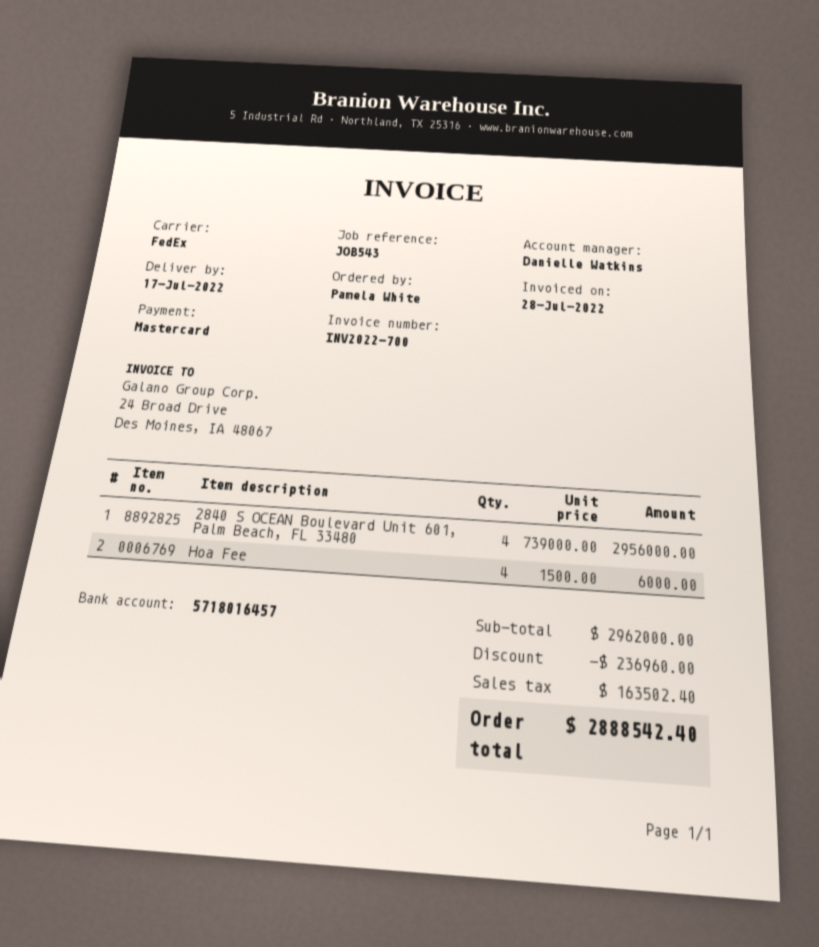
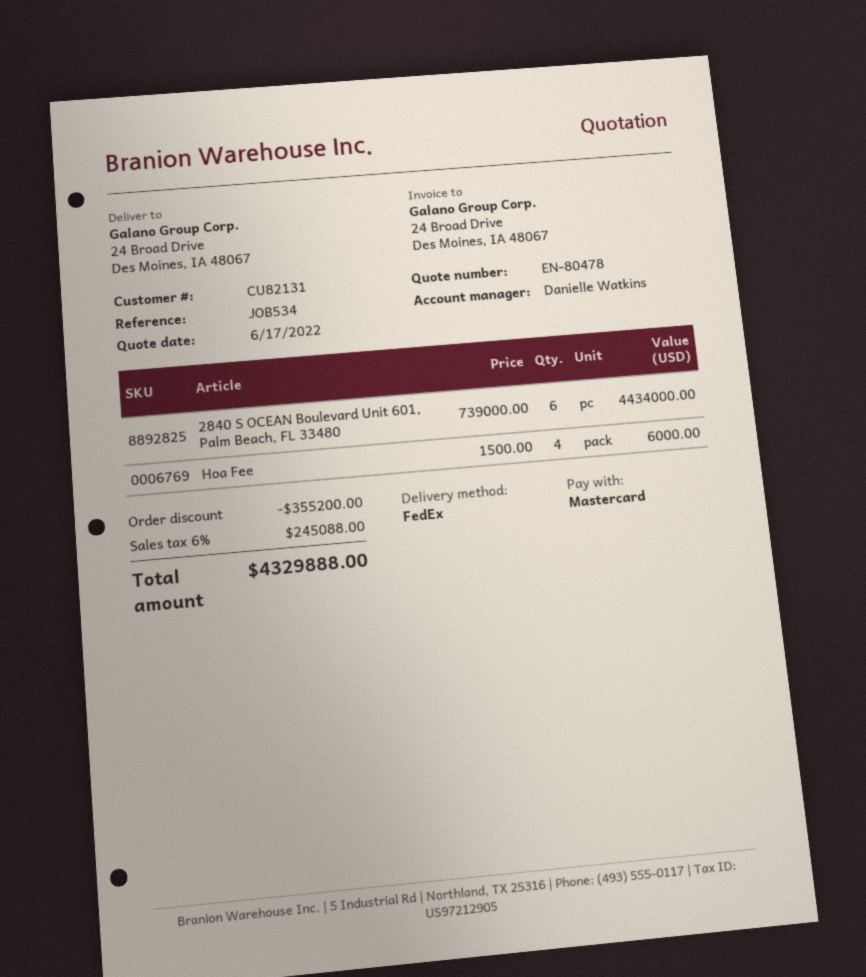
reference: JOB543 -> JOB534
2840 S OCEAN Boulevard Unit 601, Palm Beach, FL 33480: 4 x 739000.00 = 2956000.00 -> 6 x 739000.00 = 4434000.00
discount: 236960.00 -> 355200.00
tax: 163502.40 -> 245088.00
total: 2888542.40 -> 4329888.00

